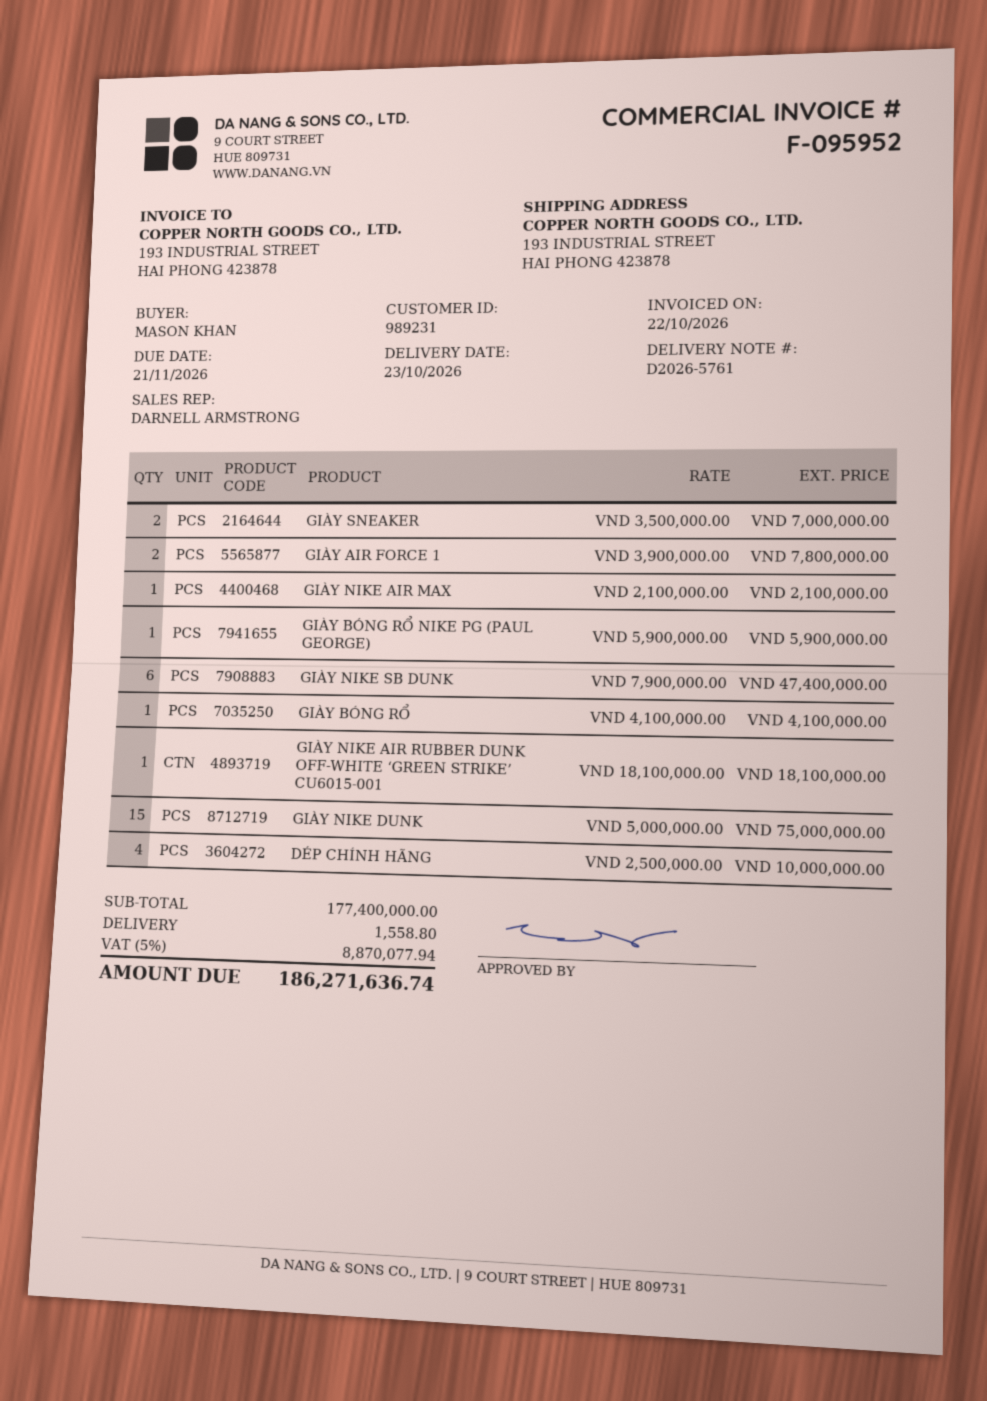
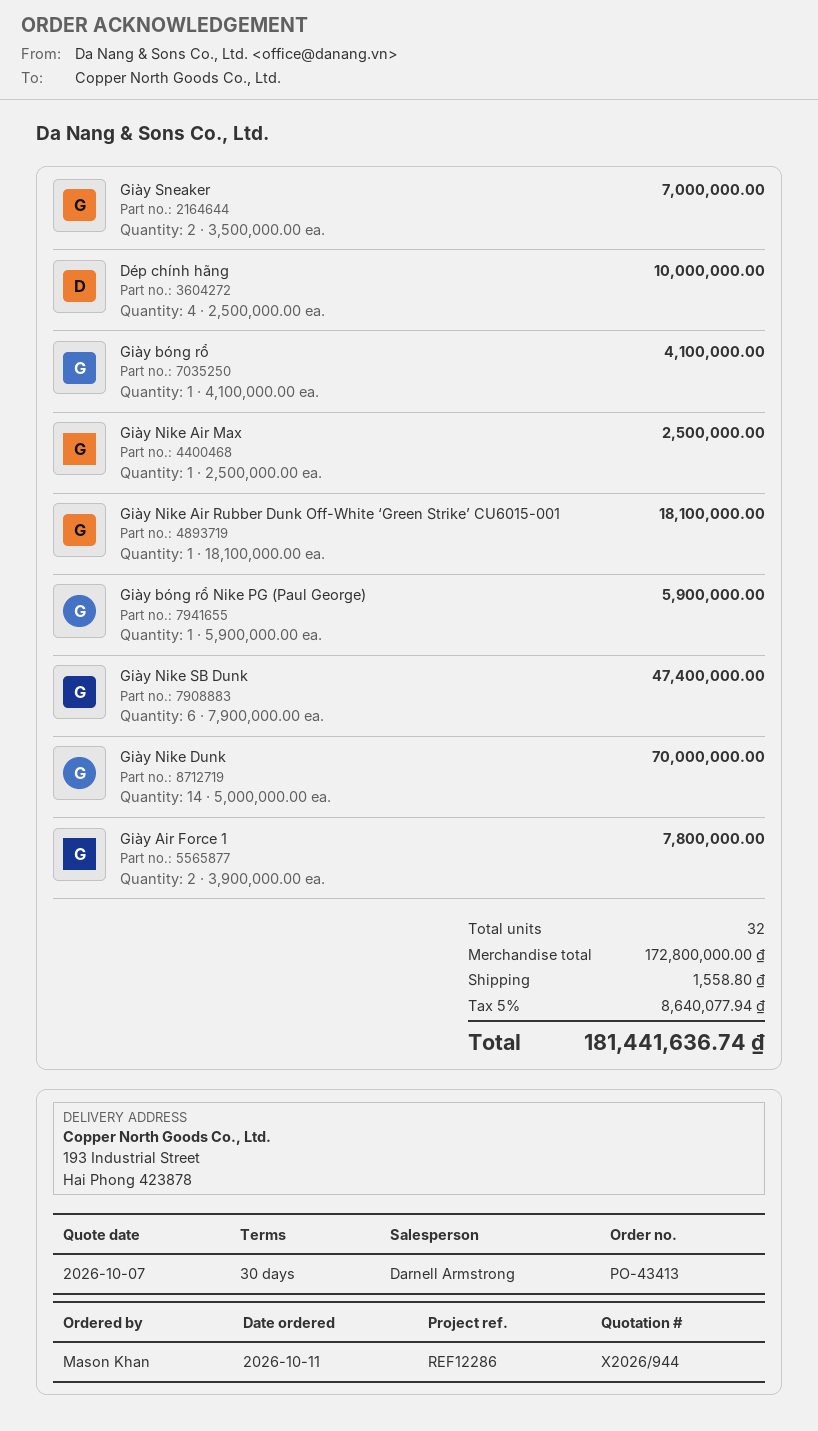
GIÀY NIKE AIR MAX: 1 x 2100000.00 = 2100000.00 -> 1 x 2500000.00 = 2500000.00
GIÀY NIKE DUNK: 15 x 5000000.00 = 75000000.00 -> 14 x 5000000.00 = 70000000.00
subtotal: 177400000.00 -> 172800000.00
tax: 5% = 8870077.94 -> 5% = 8640077.94
total: 186271636.74 -> 181441636.74

